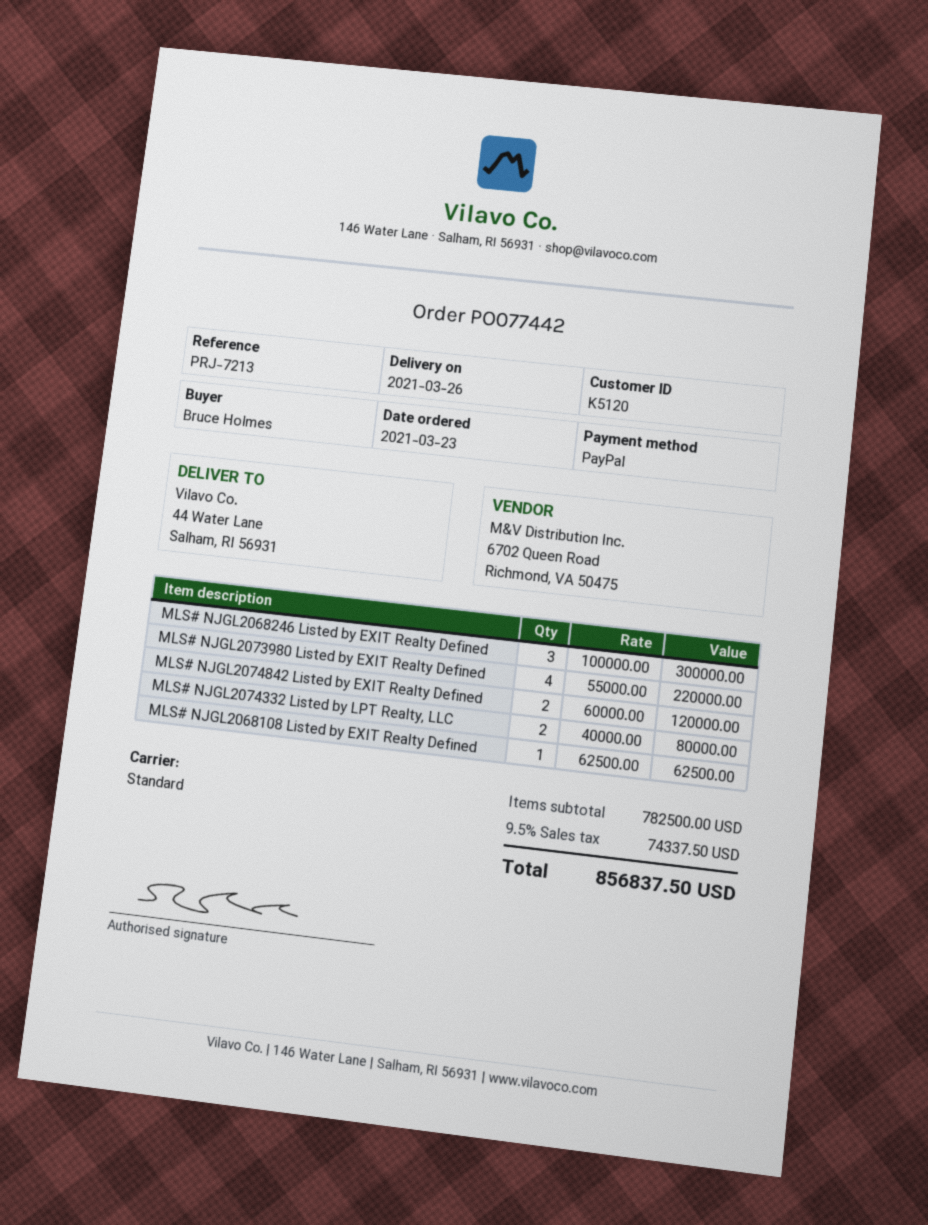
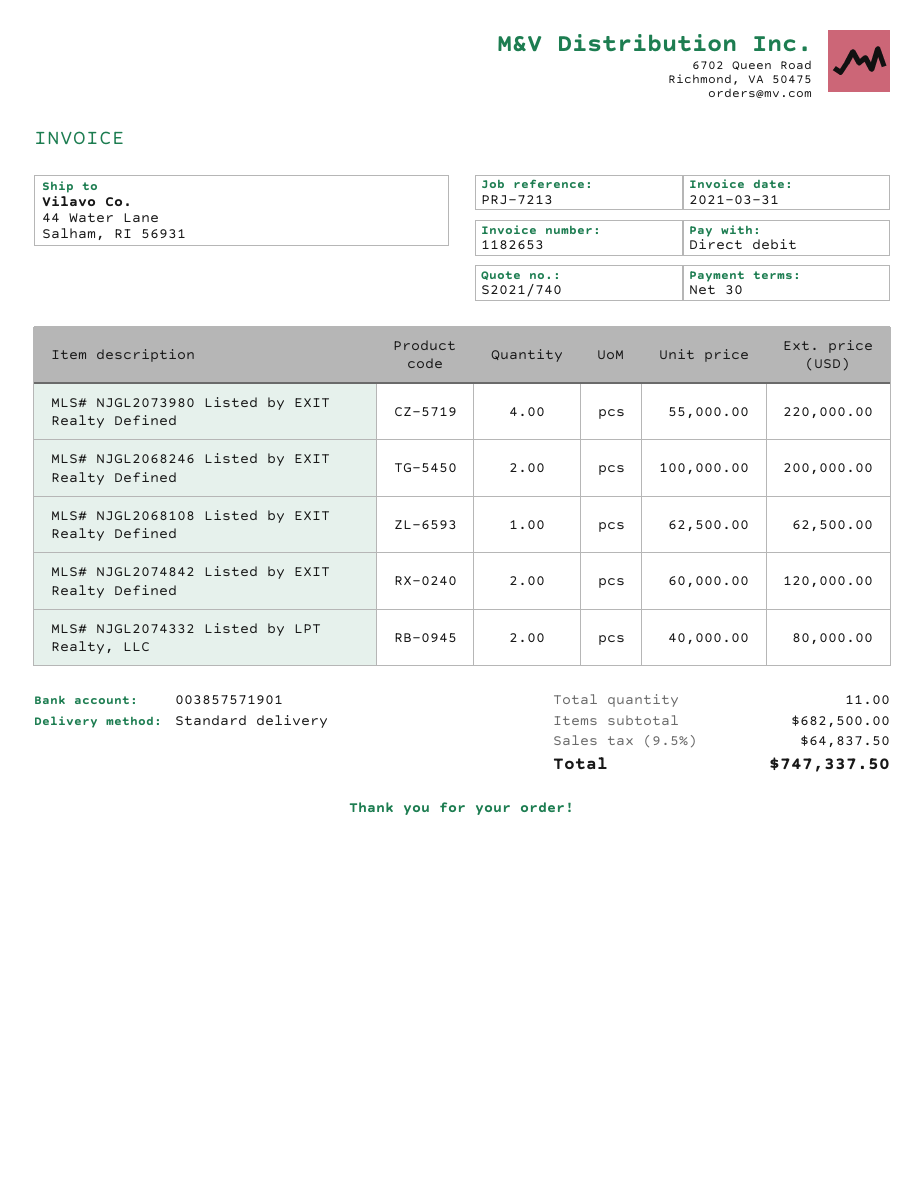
payment method: PayPal -> direct debit
MLS# NJGL2068246 Listed by EXIT Realty Defined: 3 x 100000.00 = 300000.00 -> 2 x 100000.00 = 200000.00
subtotal: 782500.00 -> 682500.00
tax: 9.5% = 74337.50 -> 9.5% = 64837.50
total: 856837.50 -> 747337.50

